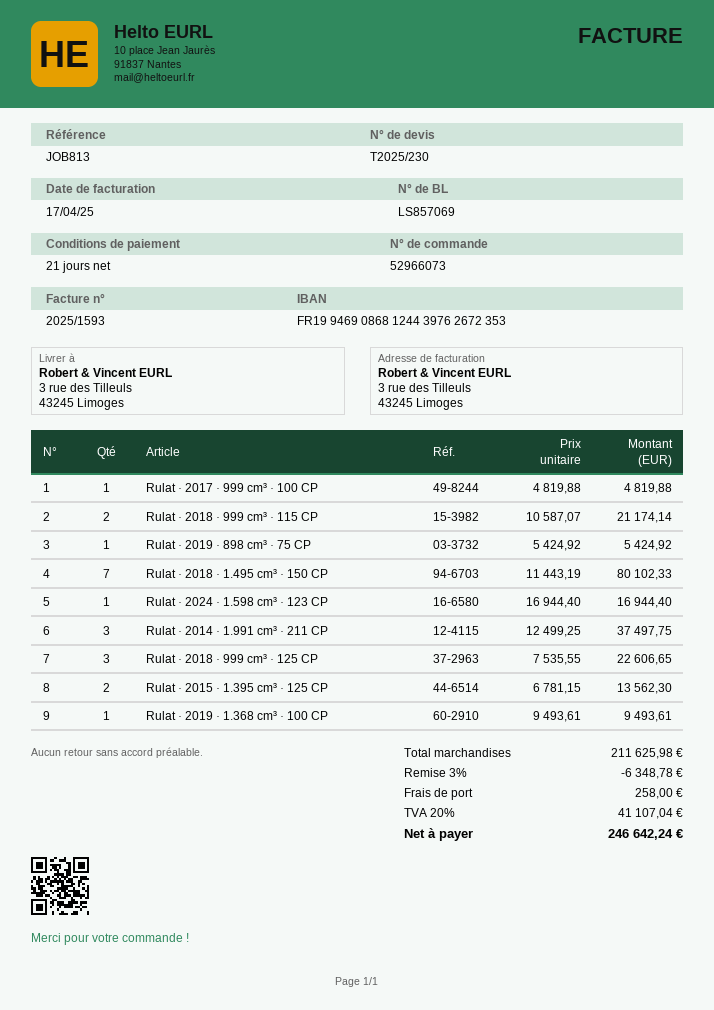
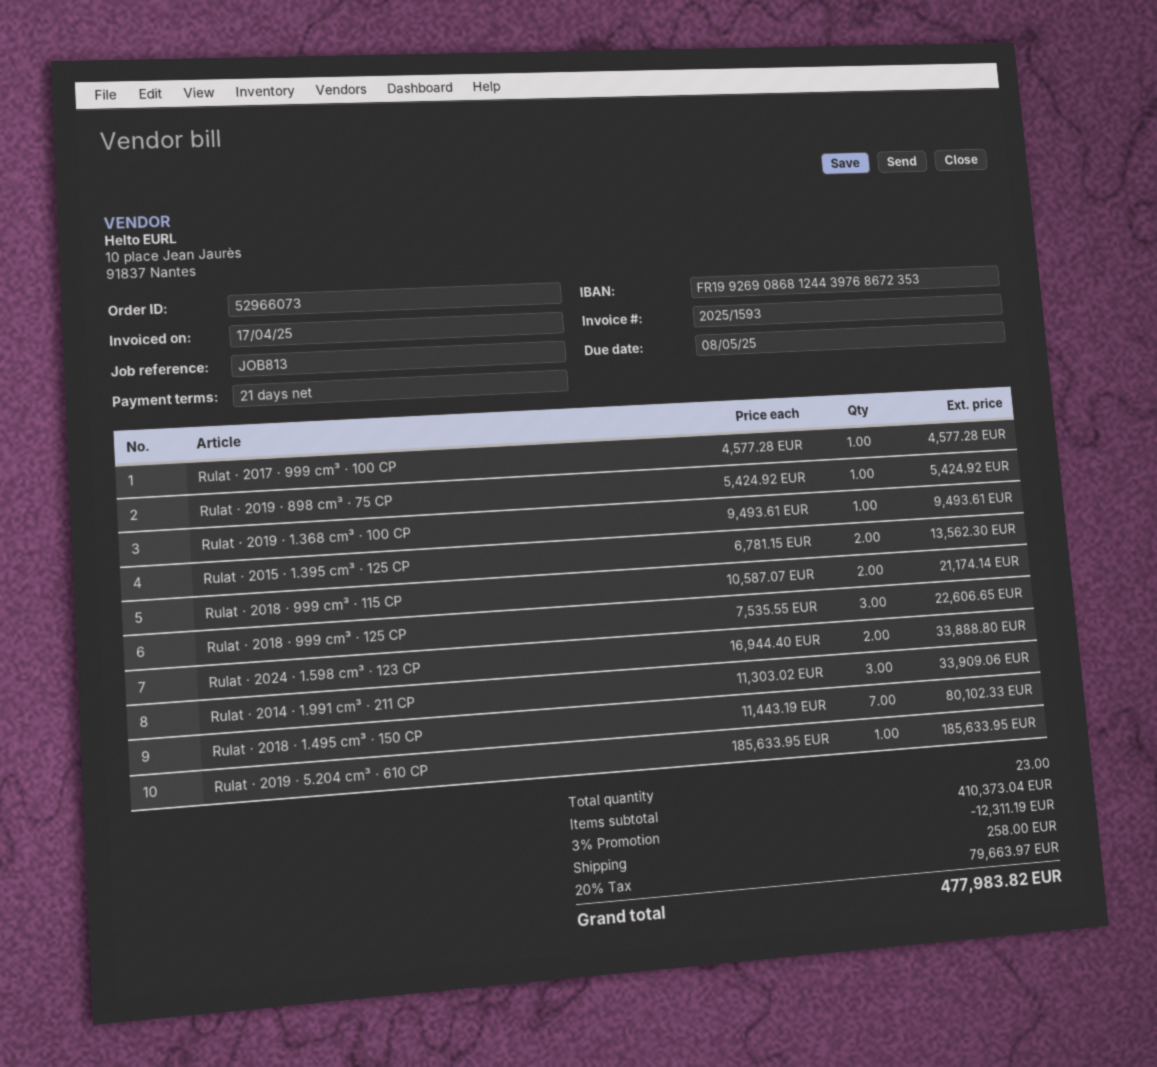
bank account: FR1994690868124439762672353 -> FR1992690868124439768672353
Rulat · 2017 · 999 cm³ · 100 CP: 1 x 4819.88 = 4819.88 -> 1 x 4577.28 = 4577.28
Rulat · 2024 · 1.598 cm³ · 123 CP: 1 x 16944.40 = 16944.40 -> 2 x 16944.40 = 33888.80
Rulat · 2014 · 1.991 cm³ · 211 CP: 3 x 12499.25 = 37497.75 -> 3 x 11303.02 = 33909.06
Rulat · 2019 · 5.204 cm³ · 610 CP: none -> 1 x 185633.95 = 185633.95
subtotal: 211625.98 -> 410373.04
discount: 3% = 6348.78 -> 3% = 12311.19
tax: 20% = 41107.04 -> 20% = 79663.97
total: 246642.24 -> 477983.82

